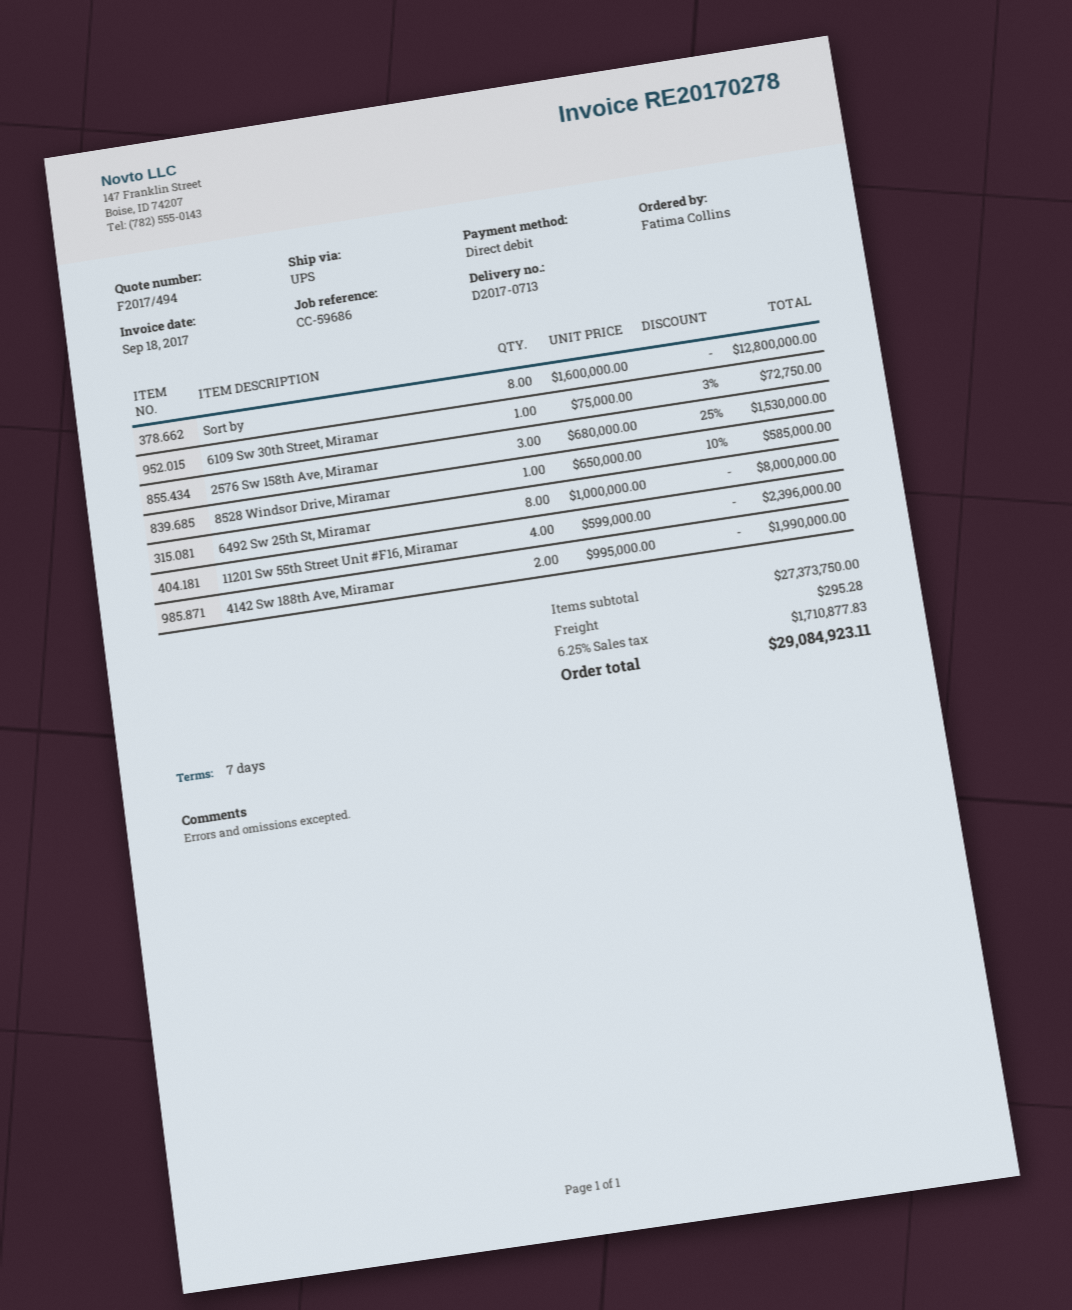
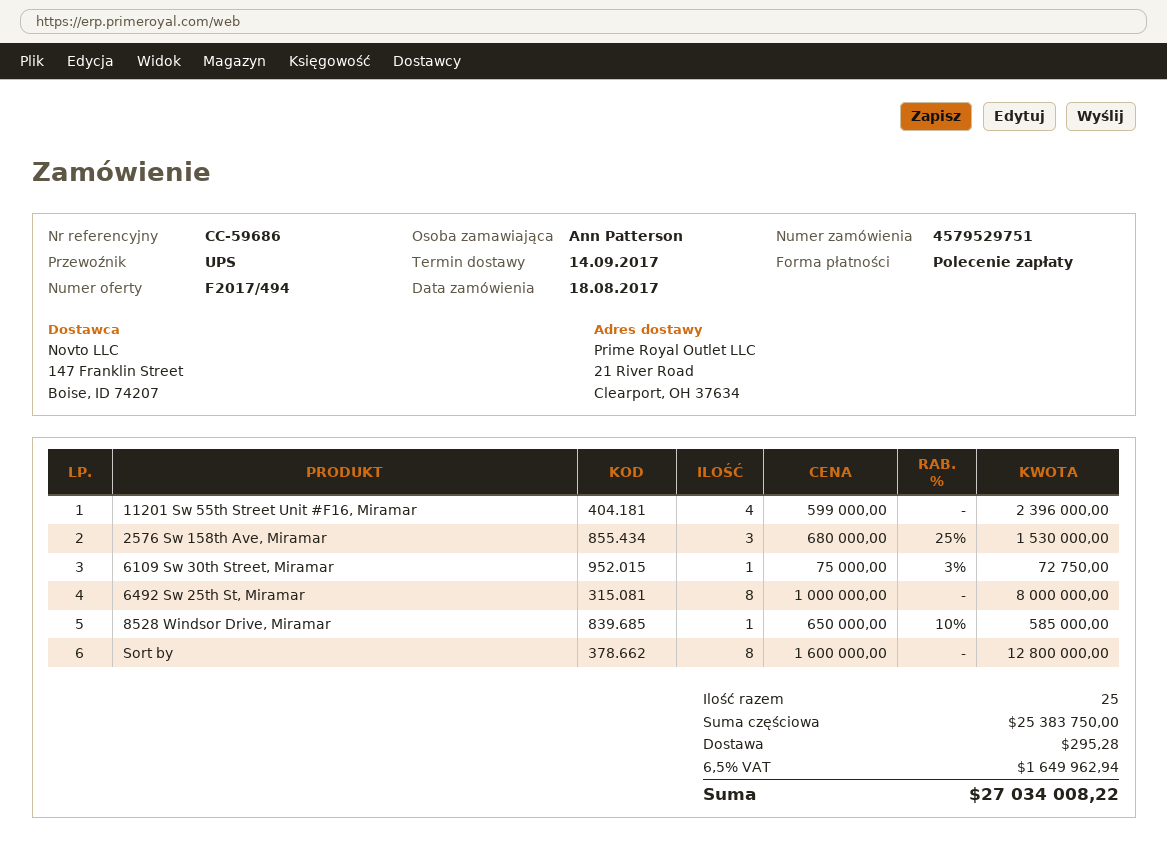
ordered by: Fatima Collins -> Ann Patterson
4142 Sw 188th Ave, Miramar: 2 x 995000.00 = 1990000.00 -> none
subtotal: 27373750.00 -> 25383750.00
tax: 6.25% = 1710877.83 -> 6.5% = 1649962.94
total: 29084923.11 -> 27034008.22

